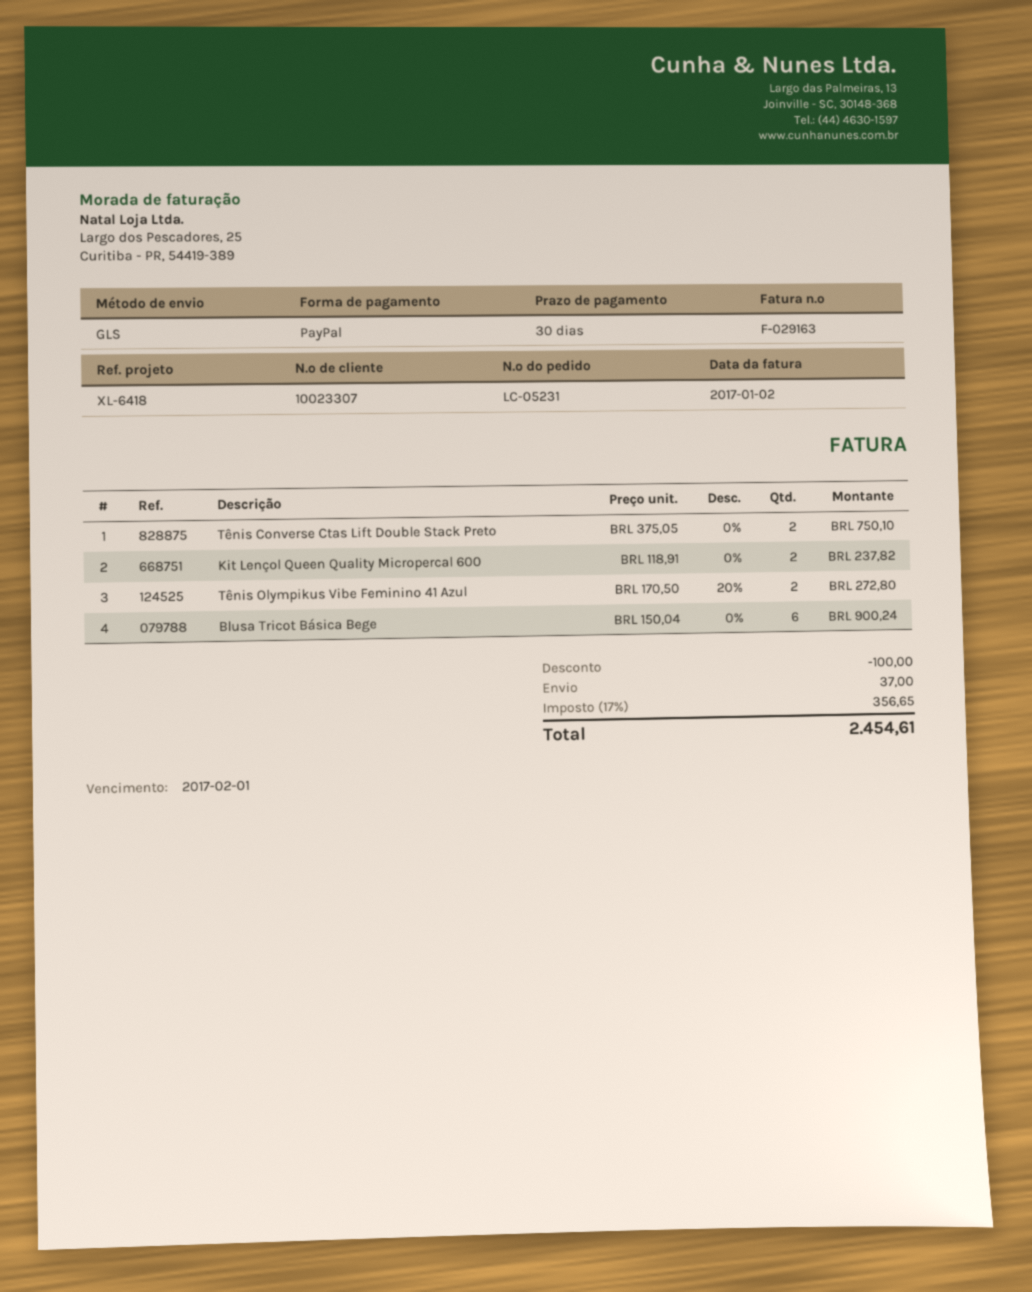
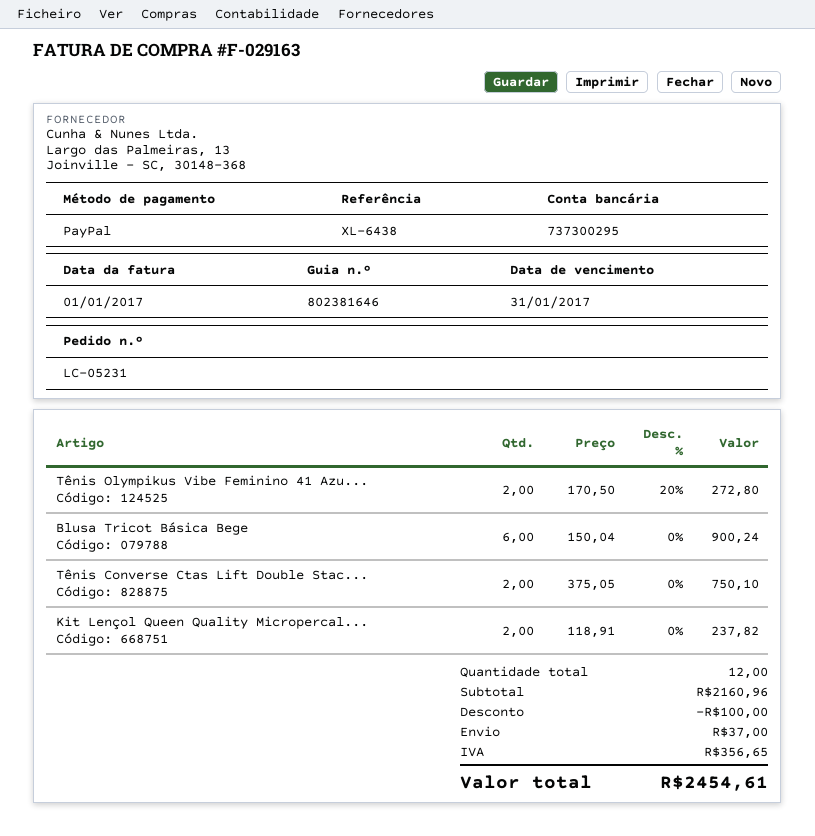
invoice date: 2017-01-02 -> 2017-01-01
due date: 2017-02-01 -> 2017-01-31
reference: XL-6418 -> XL-6438

